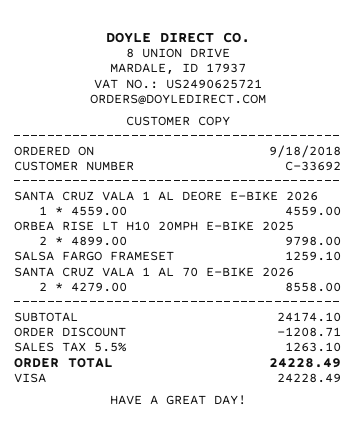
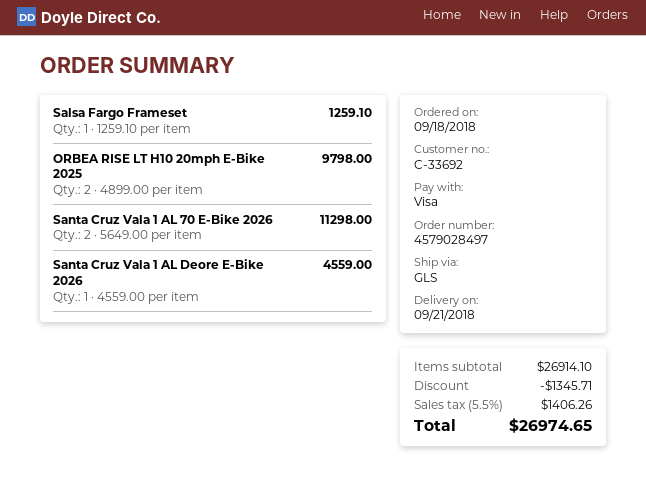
SANTA CRUZ VALA 1 AL 70 E-BIKE 2026: 2 x 4279.00 = 8558.00 -> 2 x 5649.00 = 11298.00
subtotal: 24174.10 -> 26914.10
discount: 1208.71 -> 1345.71
tax: 5.5% = 1263.10 -> 5.5% = 1406.26
total: 24228.49 -> 26974.65

